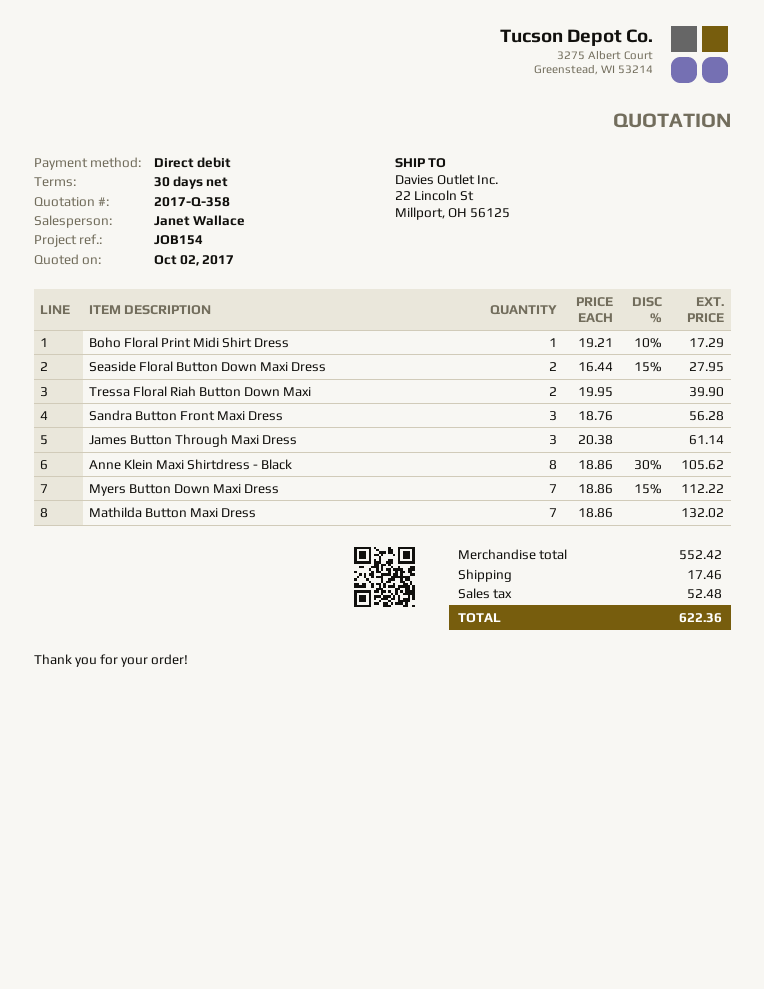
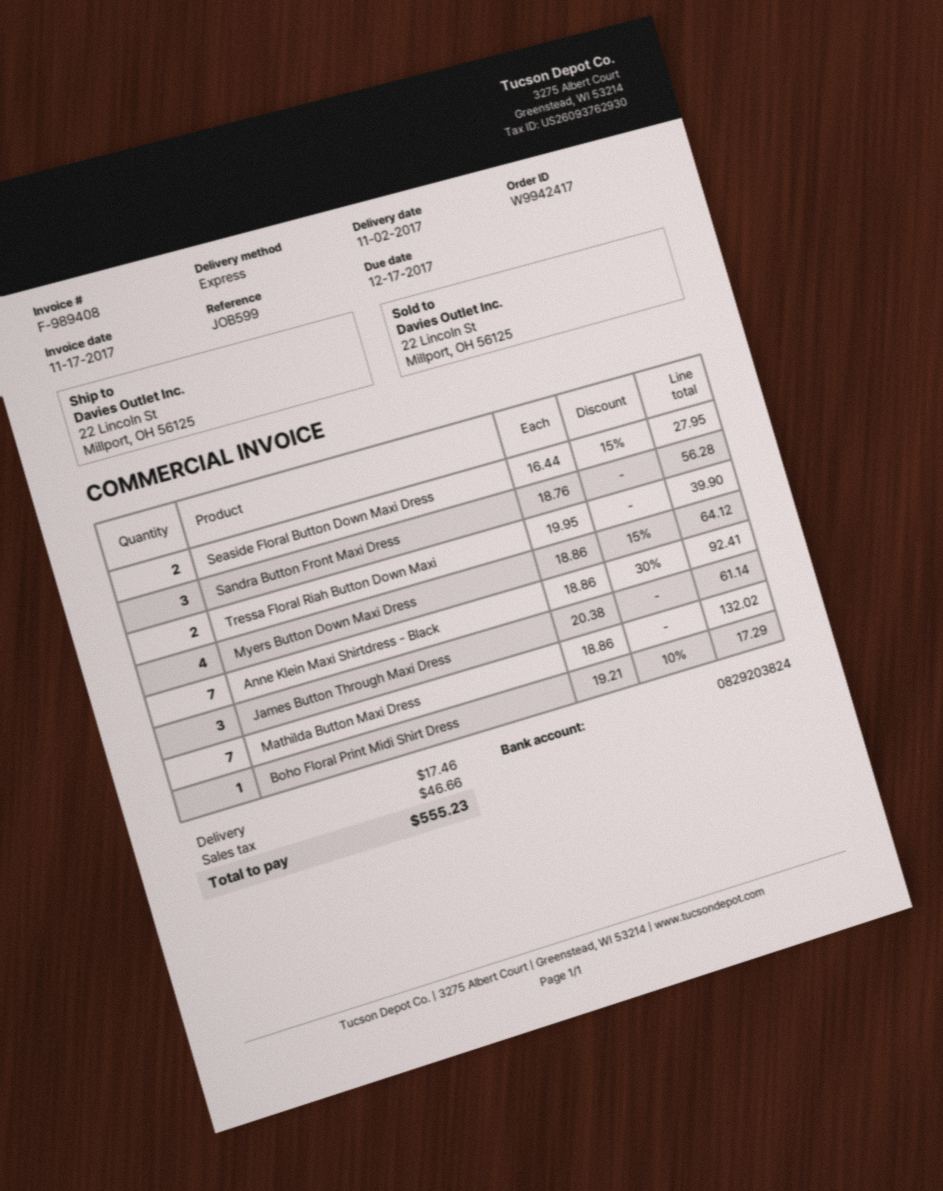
reference: JOB154 -> JOB599
Anne Klein Maxi Shirtdress - Black: 8 x 18.86 - 30% = 105.62 -> 7 x 18.86 - 30% = 92.41
Myers Button Down Maxi Dress: 7 x 18.86 - 15% = 112.22 -> 4 x 18.86 - 15% = 64.12
tax: 52.48 -> 46.66
total: 622.36 -> 555.23

